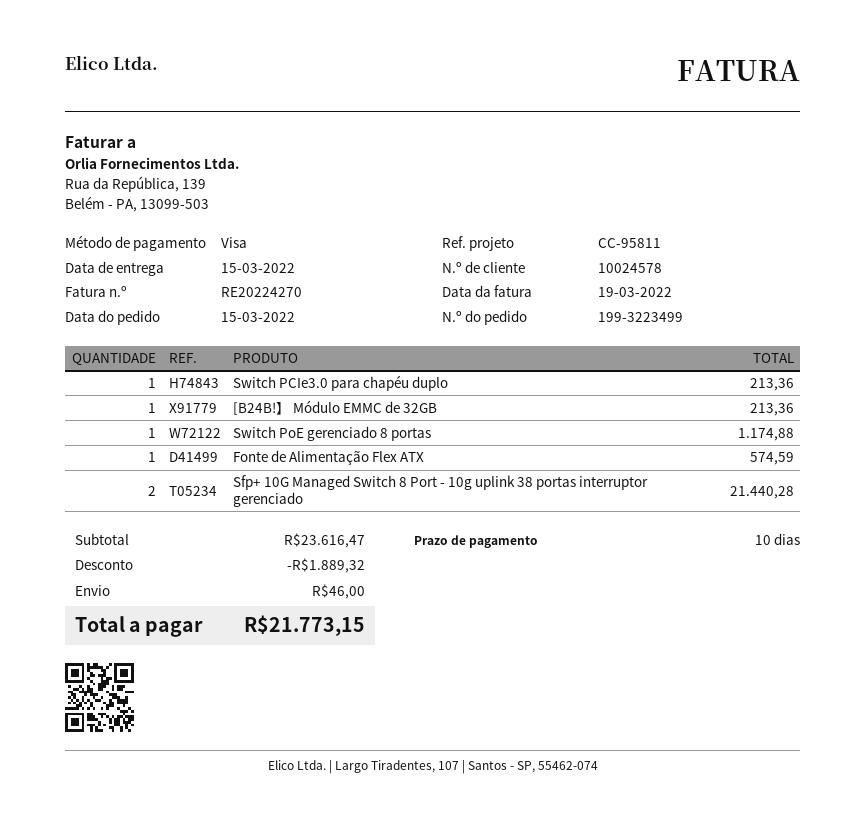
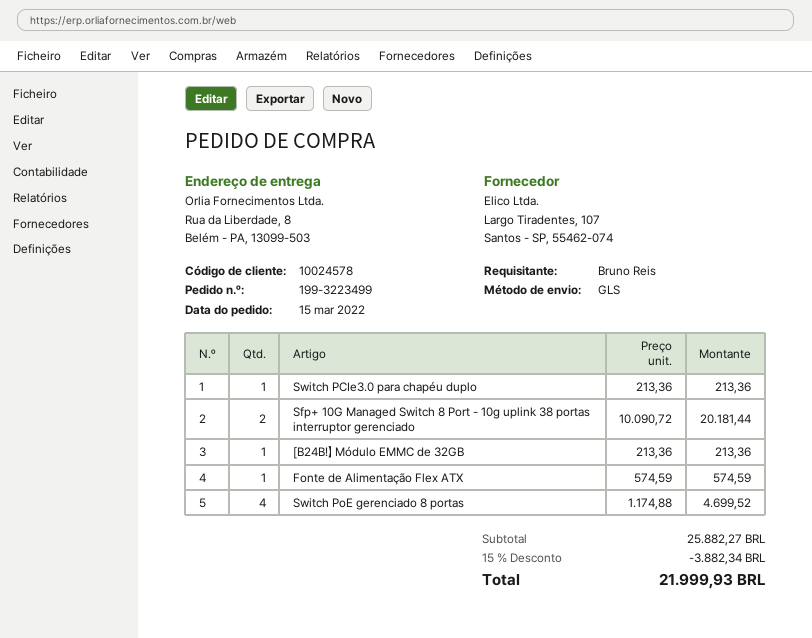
Switch PoE gerenciado 8 portas: 1 for 1174.88 -> 4 for 4699.52
Sfp+ 10G Managed Switch 8 Port - 10g uplink 38 portas interruptor gerenciado: 2 for 21440.28 -> 2 for 20181.44
subtotal: 23616.47 -> 25882.27
discount: 1889.32 -> 3882.34
shipping: 46.00 -> none
total: 21773.15 -> 21999.93

